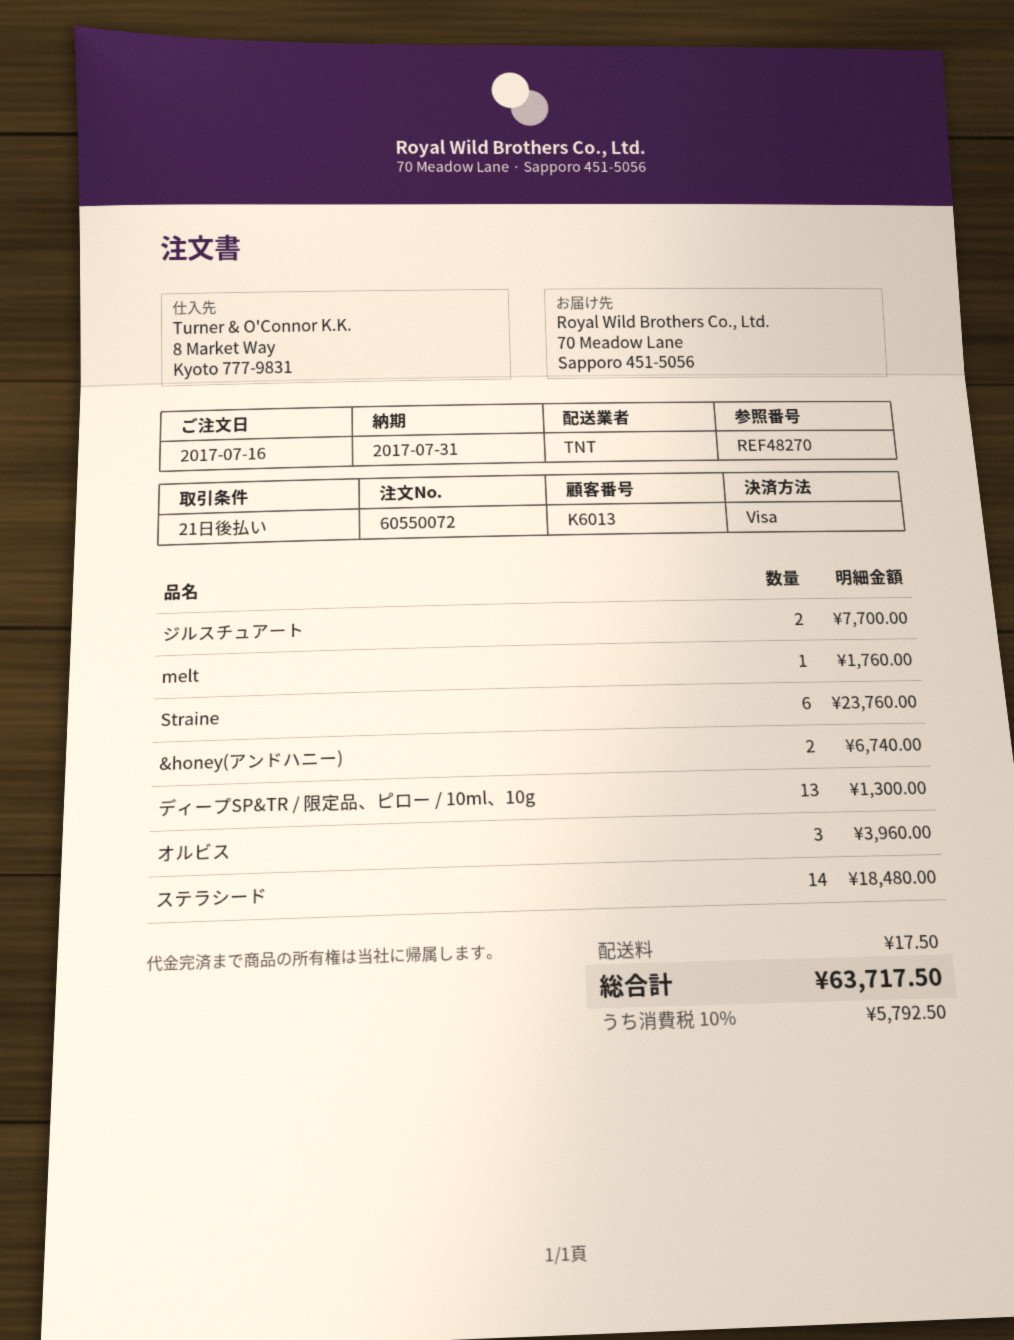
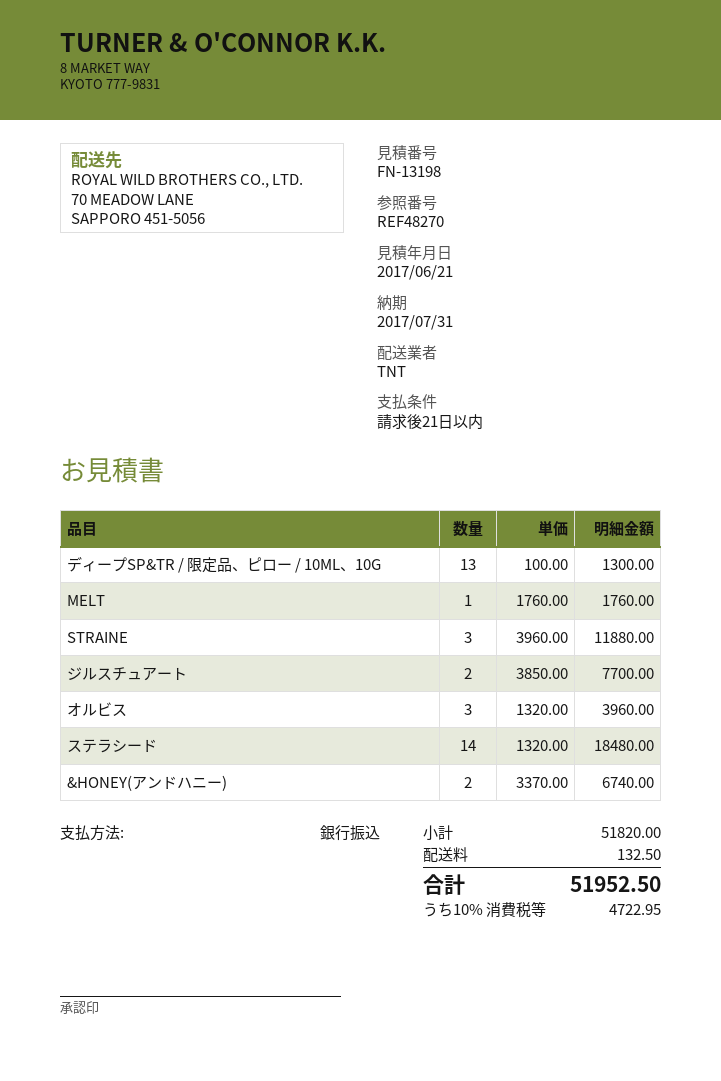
payment method: Visa -> bank transfer
Straine: 6 for 23760.00 -> 3 for 11880.00
shipping: 17.50 -> 132.50
tax: 10% = 5792.50 -> 10% = 4722.95
total: 63717.50 -> 51952.50

